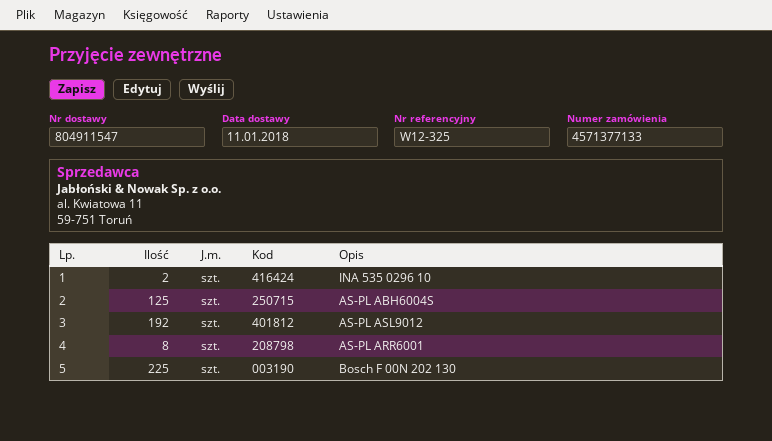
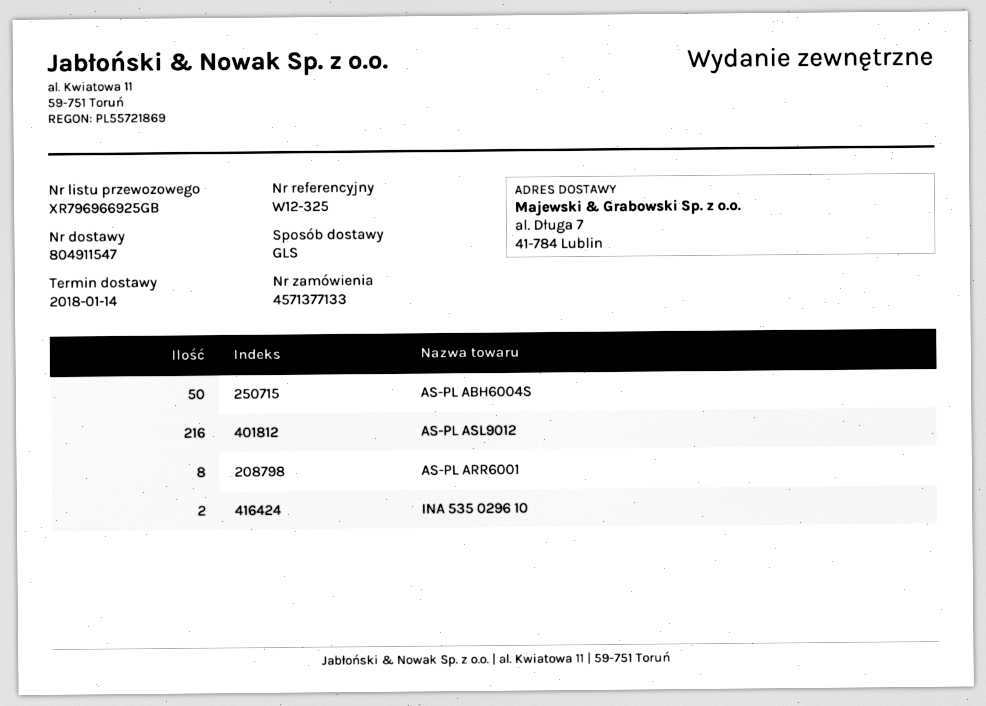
delivery date: 2018-01-11 -> 2018-01-14
AS-PL ABH6004S: 125 -> 50
AS-PL ASL9012: 192 -> 216
Bosch F 00N 202 130: 225 -> none

